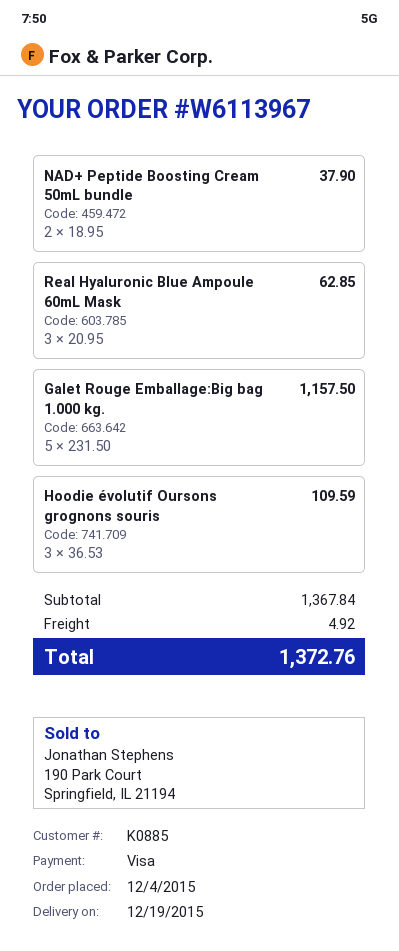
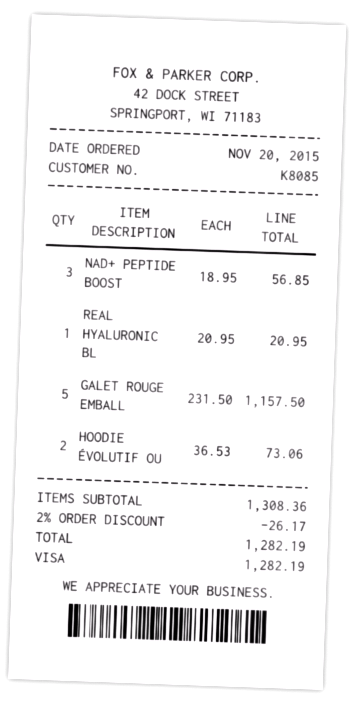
order date: 2015-12-04 -> 2015-11-20
customer number: K0885 -> K8085
NAD+ Peptide Boosting Cream 50mL bundle: 2 x 18.95 = 37.90 -> 3 x 18.95 = 56.85
Real Hyaluronic Blue Ampoule 60mL Mask: 3 x 20.95 = 62.85 -> 1 x 20.95 = 20.95
Hoodie évolutif Oursons grognons souris: 3 x 36.53 = 109.59 -> 2 x 36.53 = 73.06
subtotal: 1367.84 -> 1308.36
discount: none -> 2% = 26.17
shipping: 4.92 -> none
total: 1372.76 -> 1282.19

